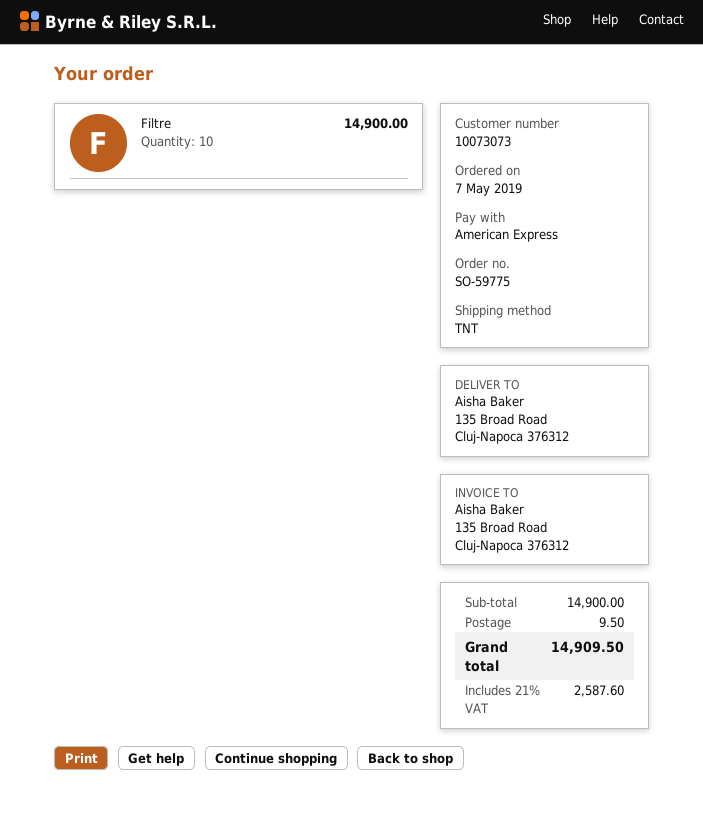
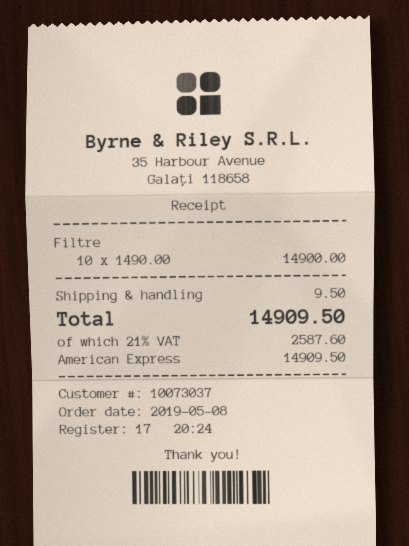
order date: 2019-05-07 -> 2019-05-08
customer number: 10073073 -> 10073037

